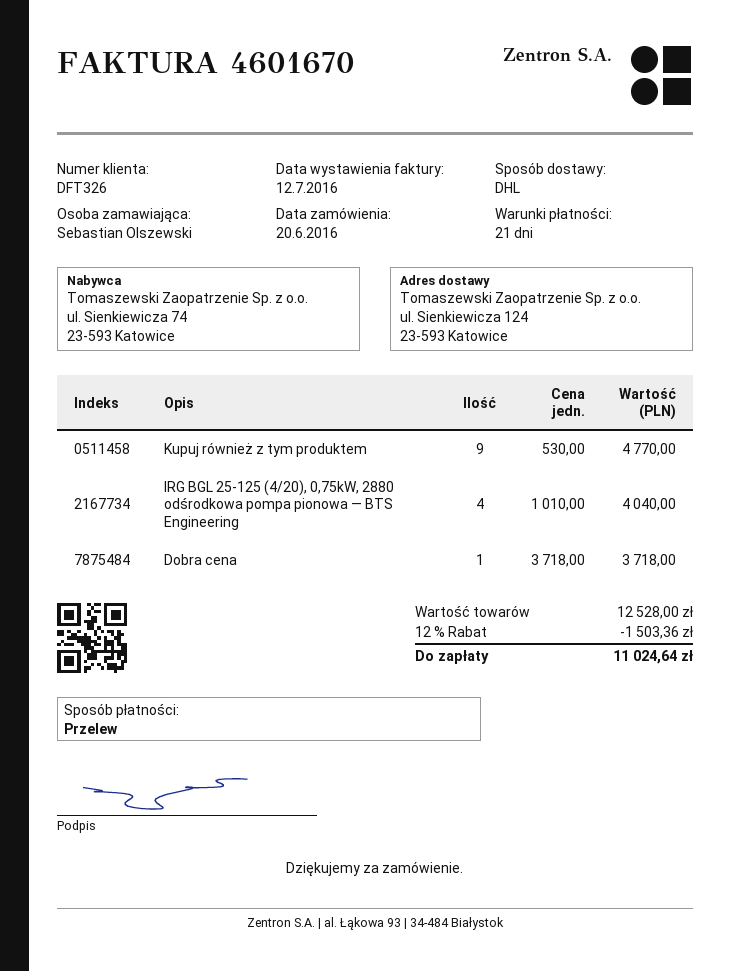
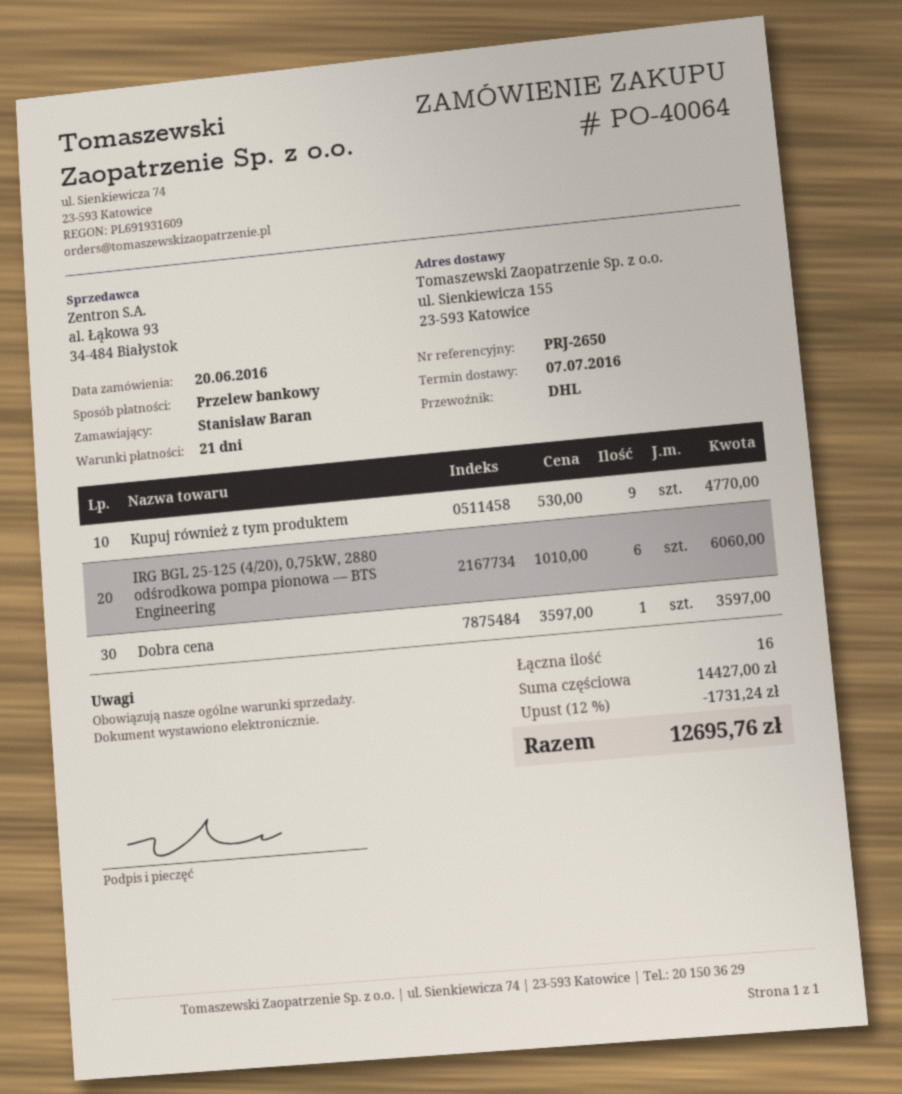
ordered by: Sebastian Olszewski -> Stanisław Baran
ship to: ul. Sienkiewicza 124, 23-593 Katowice -> ul. Sienkiewicza 155, 23-593 Katowice
IRG BGL 25-125 (4/20), 0,75kW, 2880 odśrodkowa pompa pionowa — BTS Engineering: 4 x 1010.00 = 4040.00 -> 6 x 1010.00 = 6060.00
Dobra cena: 1 x 3718.00 = 3718.00 -> 1 x 3597.00 = 3597.00
subtotal: 12528.00 -> 14427.00
discount: 12% = 1503.36 -> 12% = 1731.24
total: 11024.64 -> 12695.76

